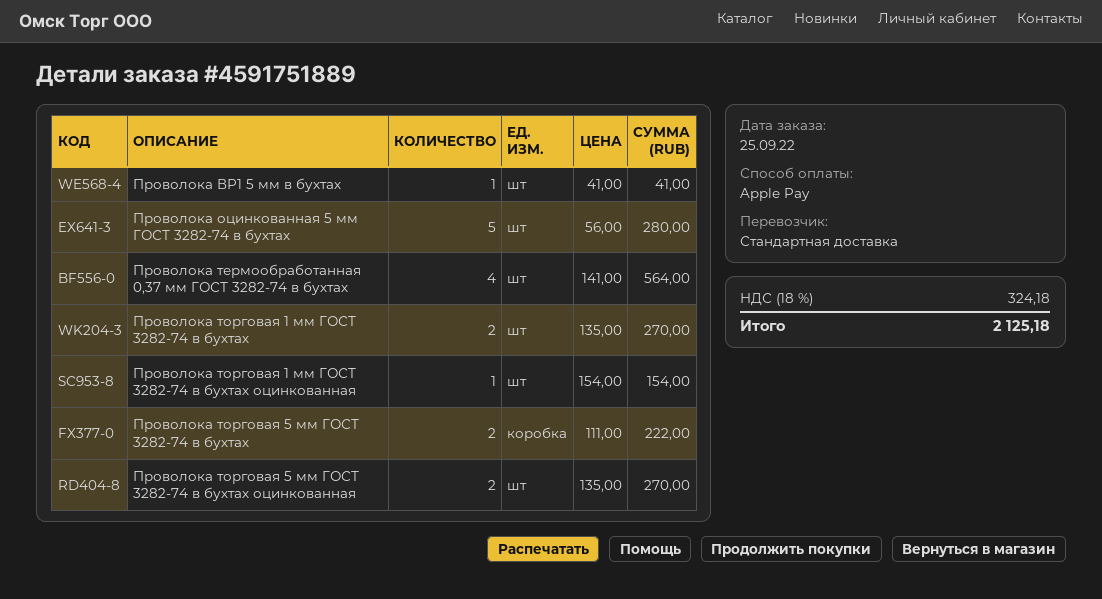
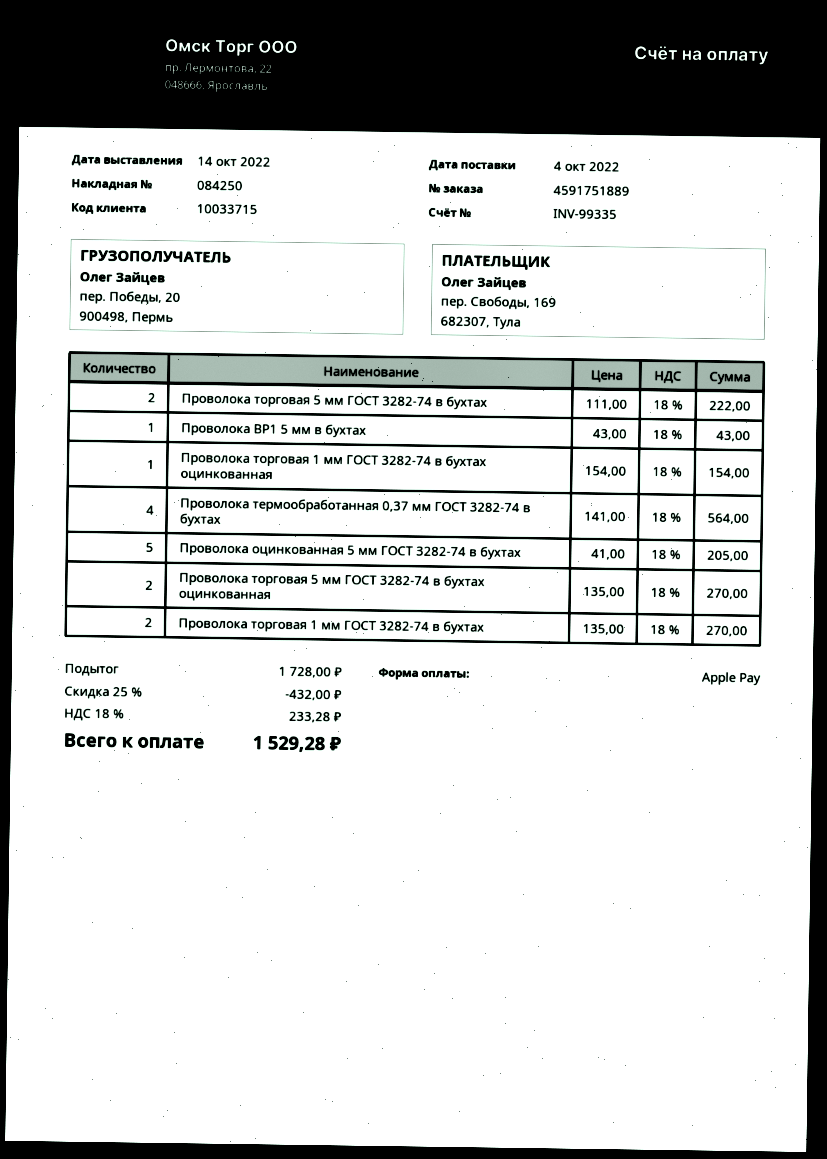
Проволока ВР1 5 мм в бухтах: 1 x 41.00 = 41.00 -> 1 x 43.00 = 43.00
Проволока оцинкованная 5 мм ГОСТ 3282-74 в бухтах: 5 x 56.00 = 280.00 -> 5 x 41.00 = 205.00
discount: none -> 25% = 432.00
tax: 18% = 324.18 -> 18% = 233.28
total: 2125.18 -> 1529.28

